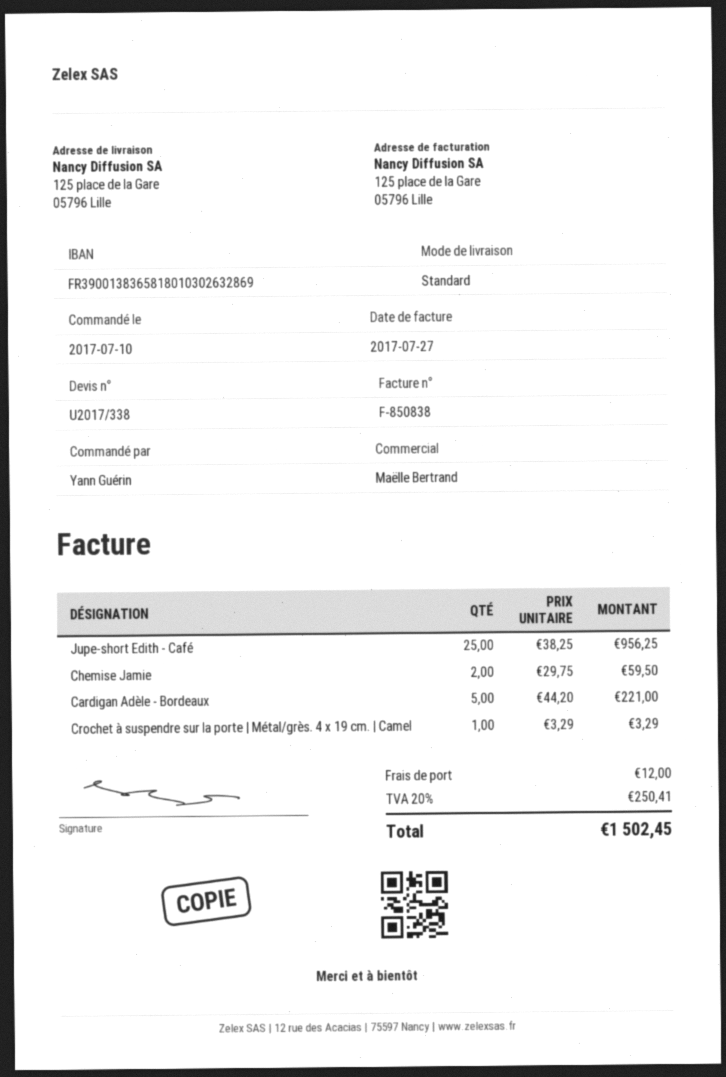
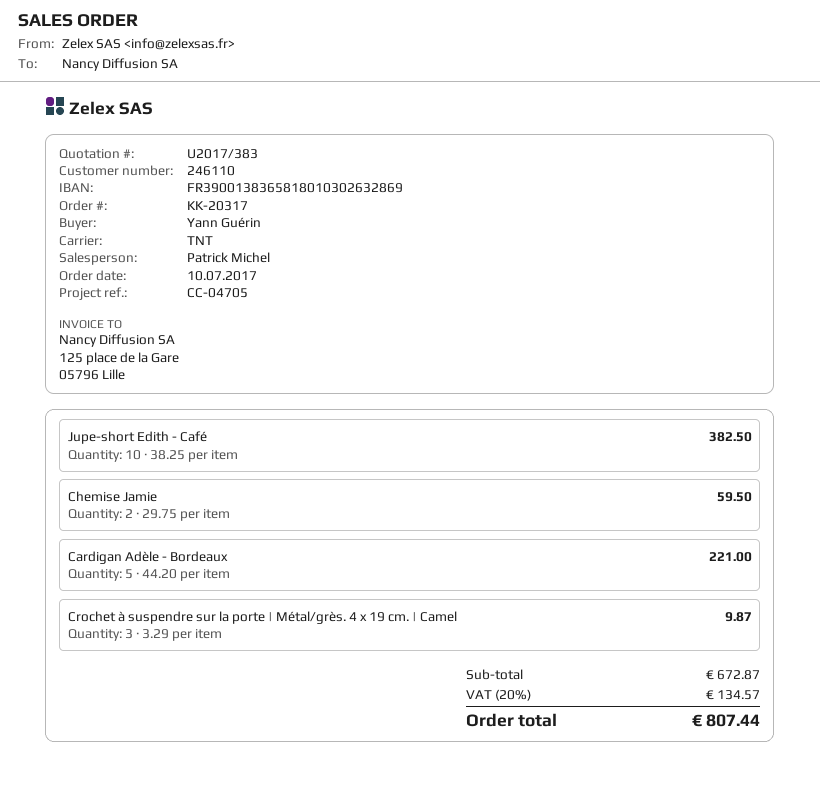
quote number: U2017/338 -> U2017/383
sales rep: Maëlle Bertrand -> Patrick Michel
shipping method: standard -> TNT
Jupe-short Edith - Café: 25 x 38.25 = 956.25 -> 10 x 38.25 = 382.50
Crochet à suspendre sur la porte | Métal/grès. 4 x 19 cm. | Camel: 1 x 3.29 = 3.29 -> 3 x 3.29 = 9.87
shipping: 12.00 -> none
tax: 20% = 250.41 -> 20% = 134.57
total: 1502.45 -> 807.44

